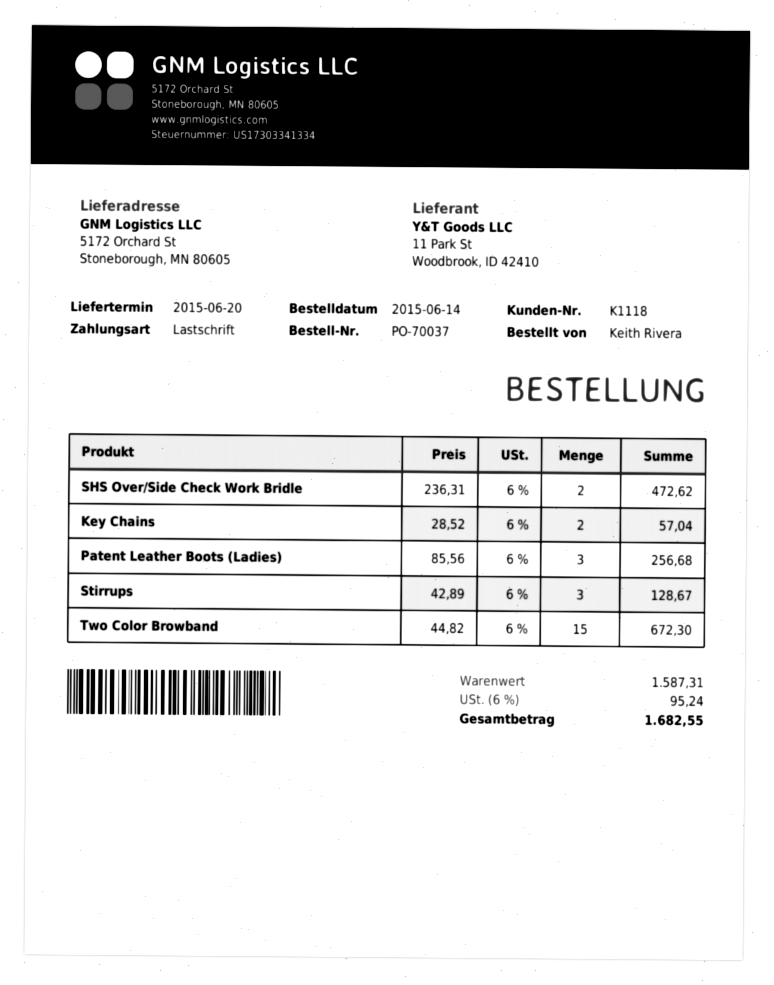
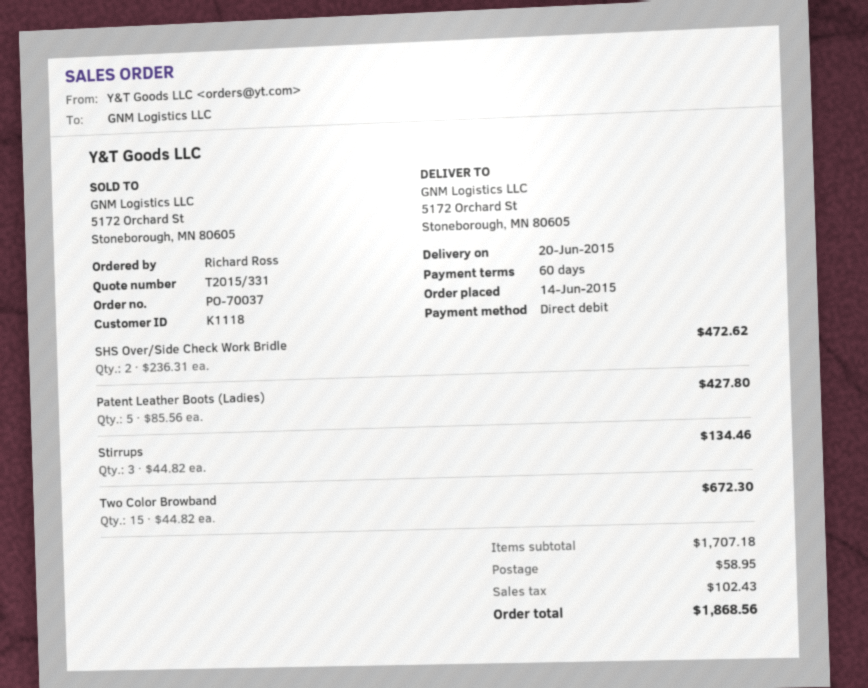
ordered by: Keith Rivera -> Richard Ross
Key Chains: 2 x 28.52 = 57.04 -> none
Patent Leather Boots (Ladies): 3 x 85.56 = 256.68 -> 5 x 85.56 = 427.80
Stirrups: 3 x 42.89 = 128.67 -> 3 x 44.82 = 134.46
subtotal: 1587.31 -> 1707.18
shipping: none -> 58.95
tax: 95.24 -> 102.43
total: 1682.55 -> 1868.56

